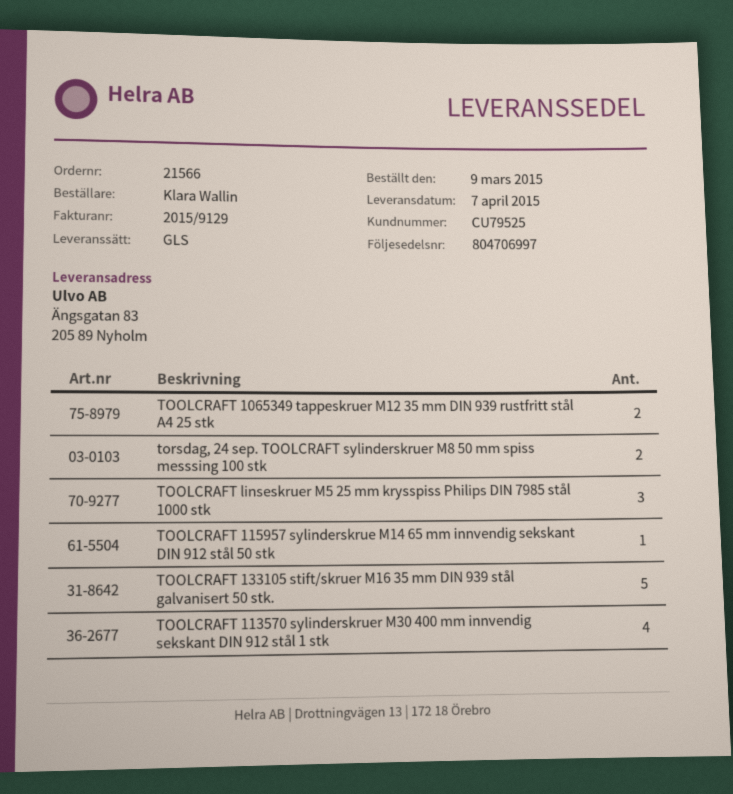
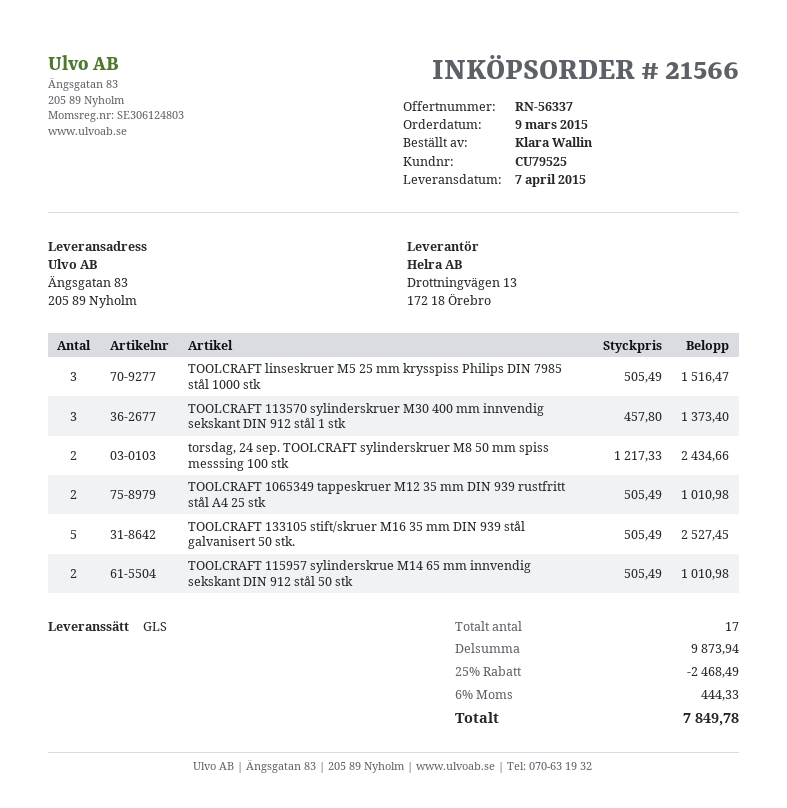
TOOLCRAFT 115957 sylinderskrue M14 65 mm innvendig sekskant DIN 912 stål 50 stk: 1 -> 2
TOOLCRAFT 113570 sylinderskruer M30 400 mm innvendig sekskant DIN 912 stål 1 stk: 4 -> 3

